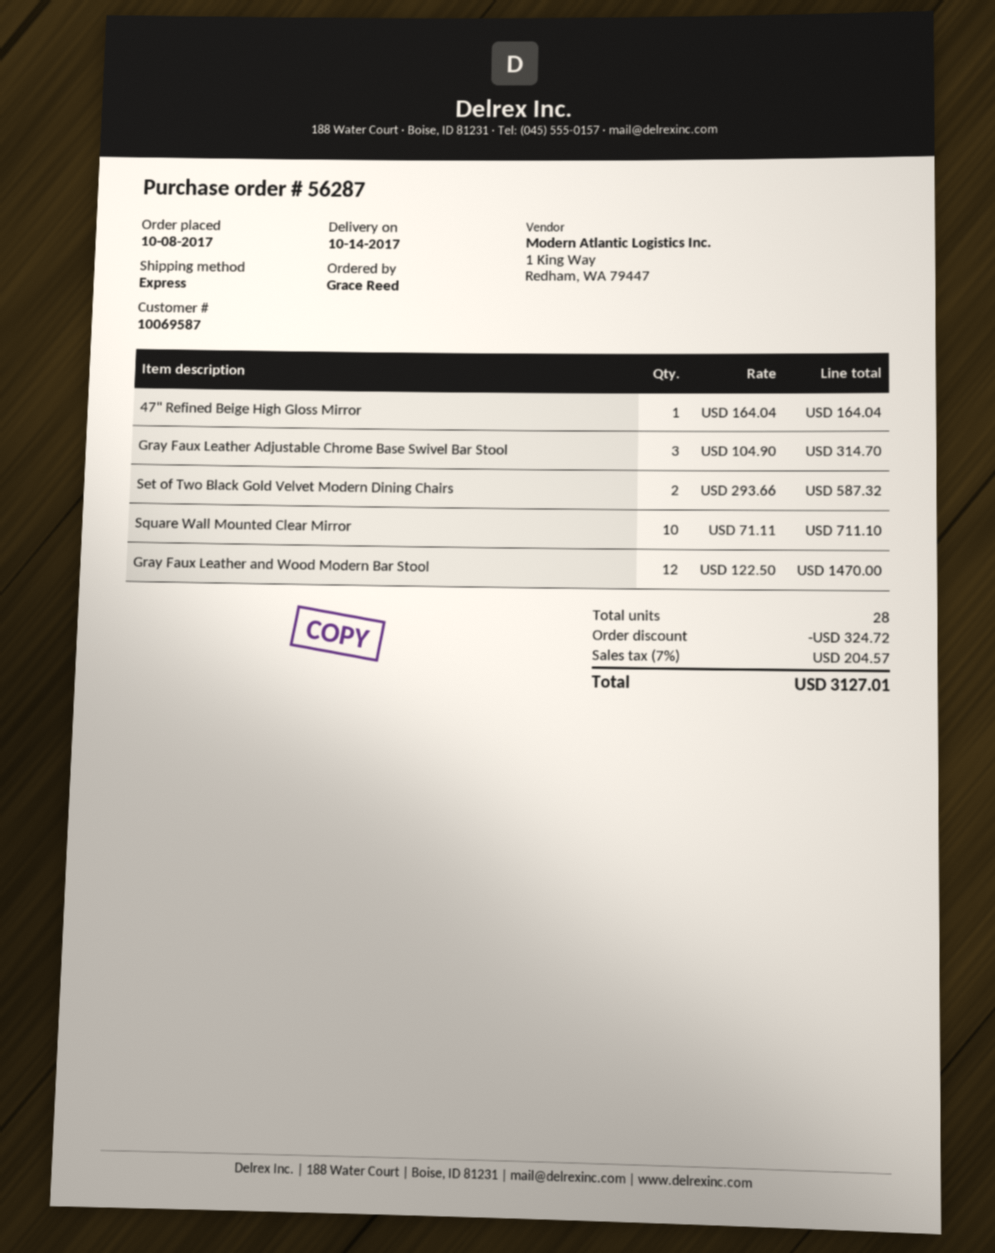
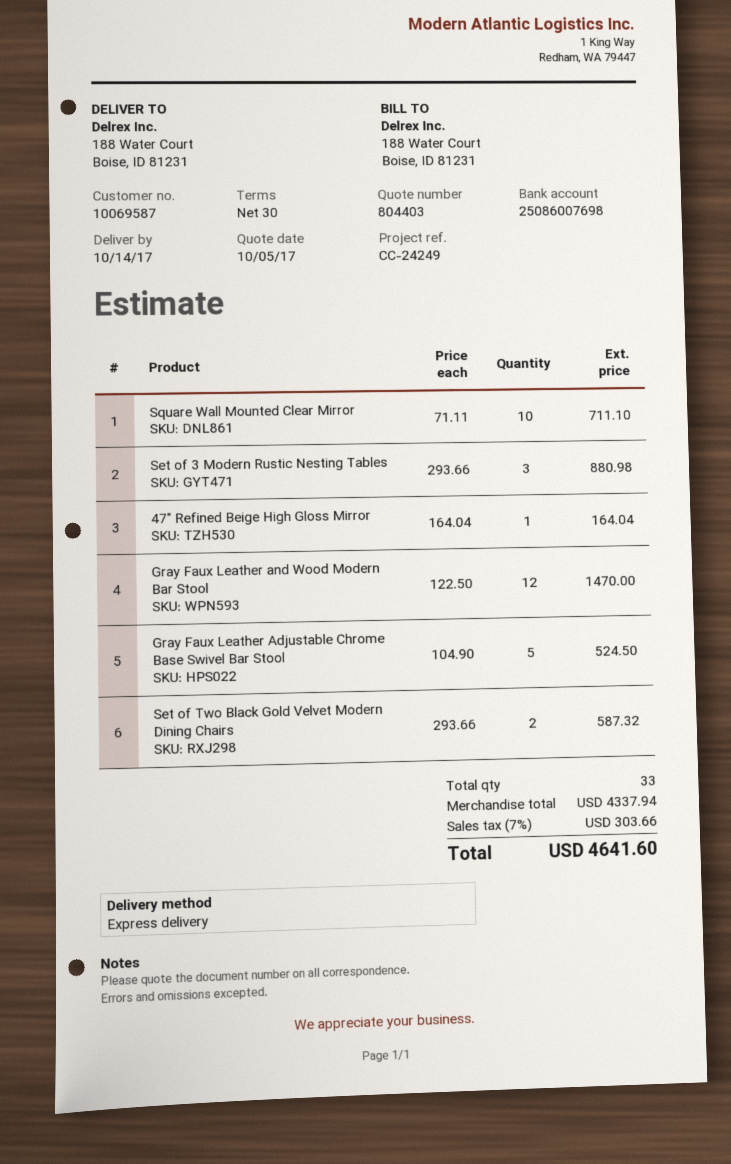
Gray Faux Leather Adjustable Chrome Base Swivel Bar Stool: 3 x 104.90 = 314.70 -> 5 x 104.90 = 524.50
Set of 3 Modern Rustic Nesting Tables: none -> 3 x 293.66 = 880.98
total quantity: 28 -> 33
discount: 324.72 -> none
tax: 7% = 204.57 -> 7% = 303.66
total: 3127.01 -> 4641.60

